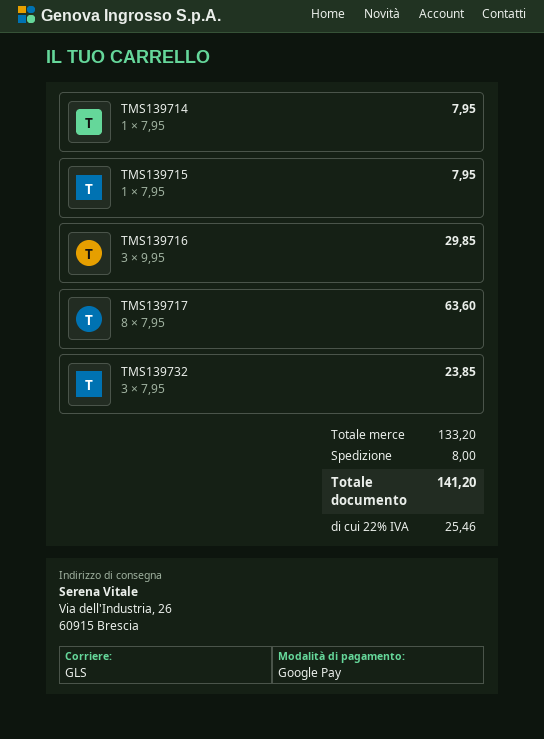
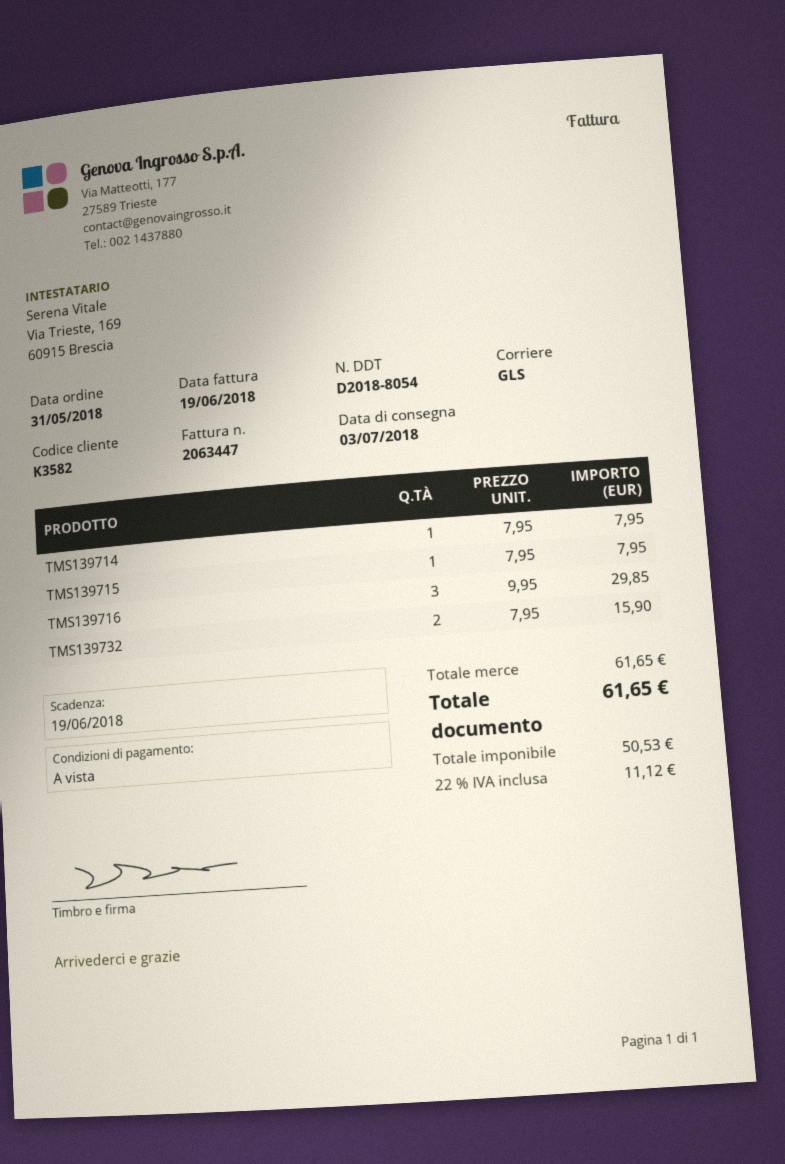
TMS139717: 8 x 7.95 = 63.60 -> none
TMS139732: 3 x 7.95 = 23.85 -> 2 x 7.95 = 15.90
subtotal: 133.20 -> 61.65
shipping: 8.00 -> none
tax: 22% = 25.46 -> 22% = 11.12
total: 141.20 -> 61.65

